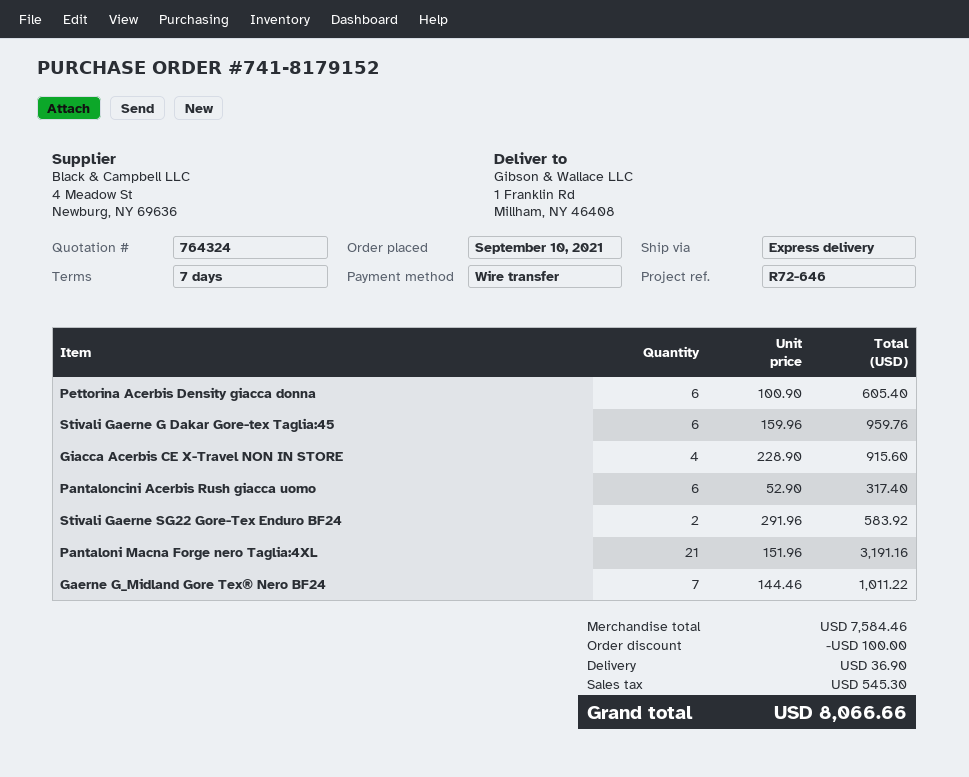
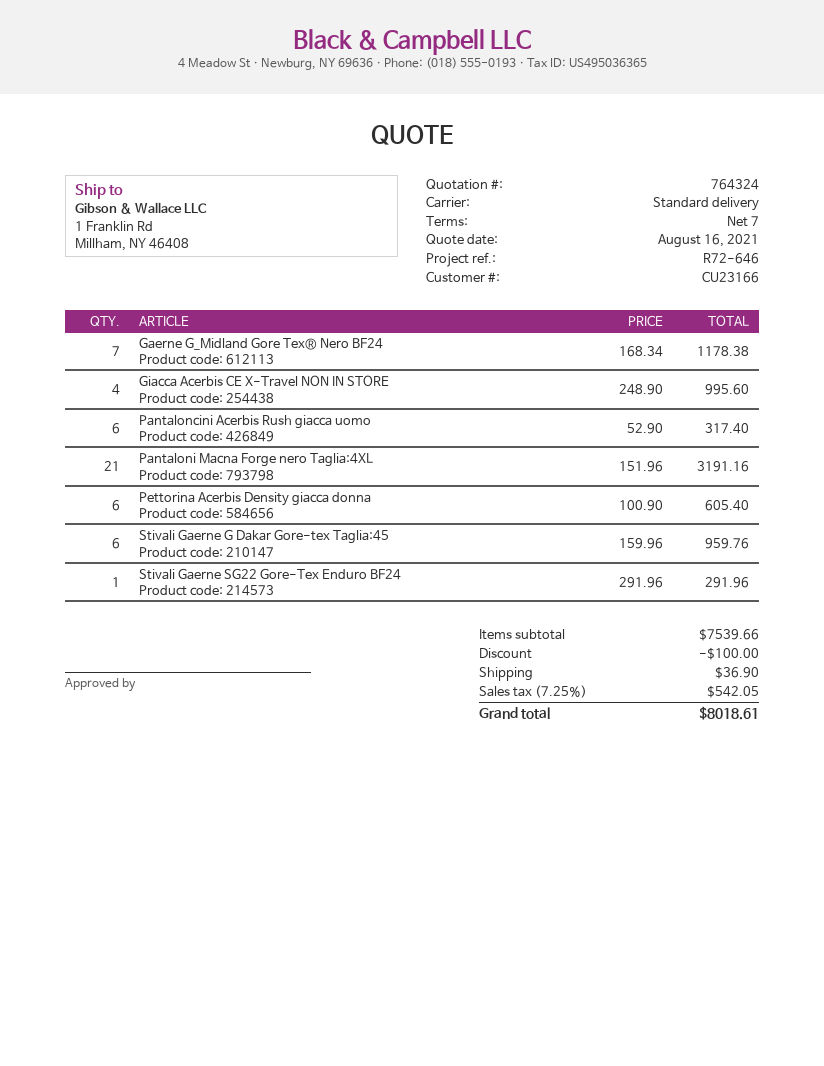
shipping method: express -> standard
Giacca Acerbis CE X-Travel NON IN STORE: 4 x 228.90 = 915.60 -> 4 x 248.90 = 995.60
Stivali Gaerne SG22 Gore-Tex Enduro BF24: 2 x 291.96 = 583.92 -> 1 x 291.96 = 291.96
Gaerne G_Midland Gore Tex® Nero BF24: 7 x 144.46 = 1011.22 -> 7 x 168.34 = 1178.38
subtotal: 7584.46 -> 7539.66
tax: 545.30 -> 542.05
total: 8066.66 -> 8018.61

